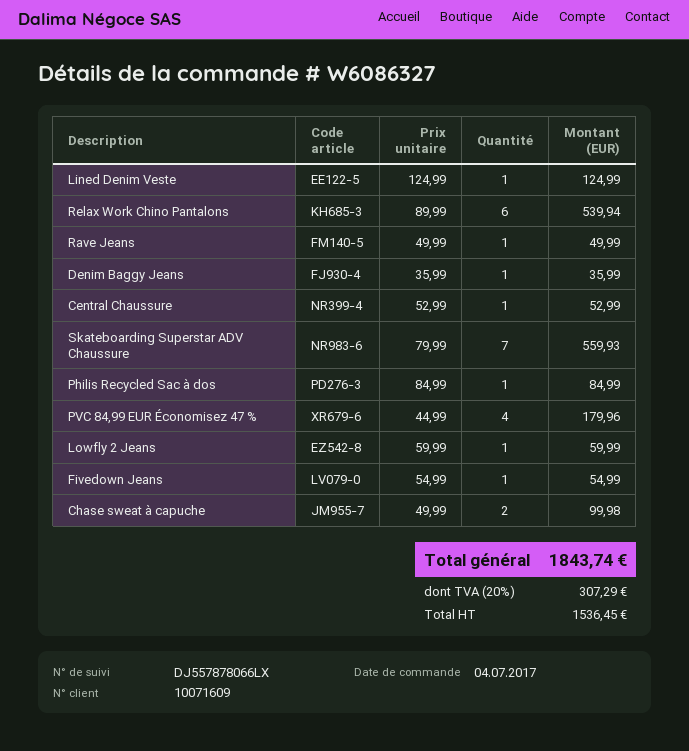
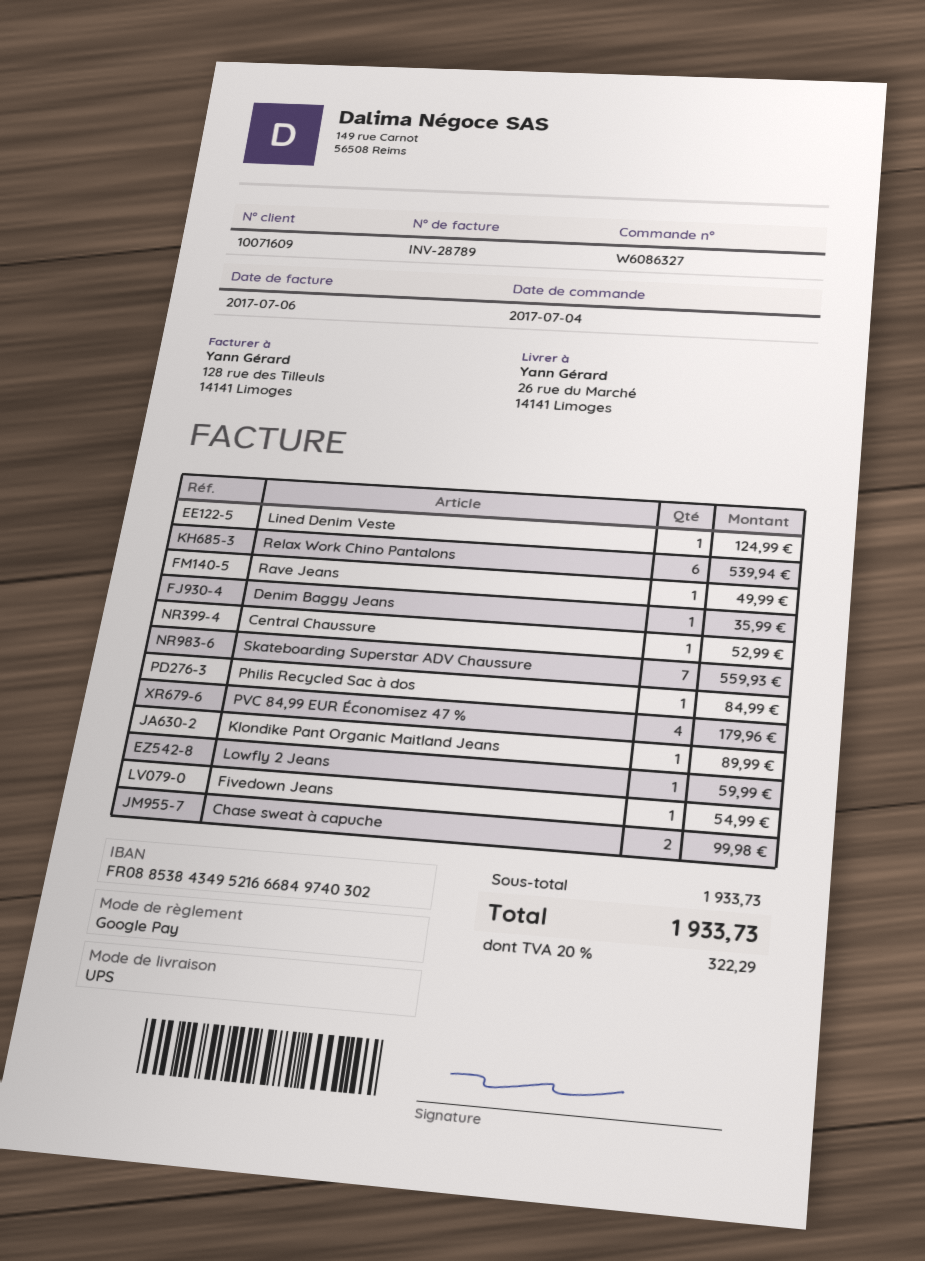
Klondike Pant Organic Maitland Jeans: none -> 1 for 89.99
tax: 20% = 307.29 -> 20% = 322.29
total: 1843.74 -> 1933.73

